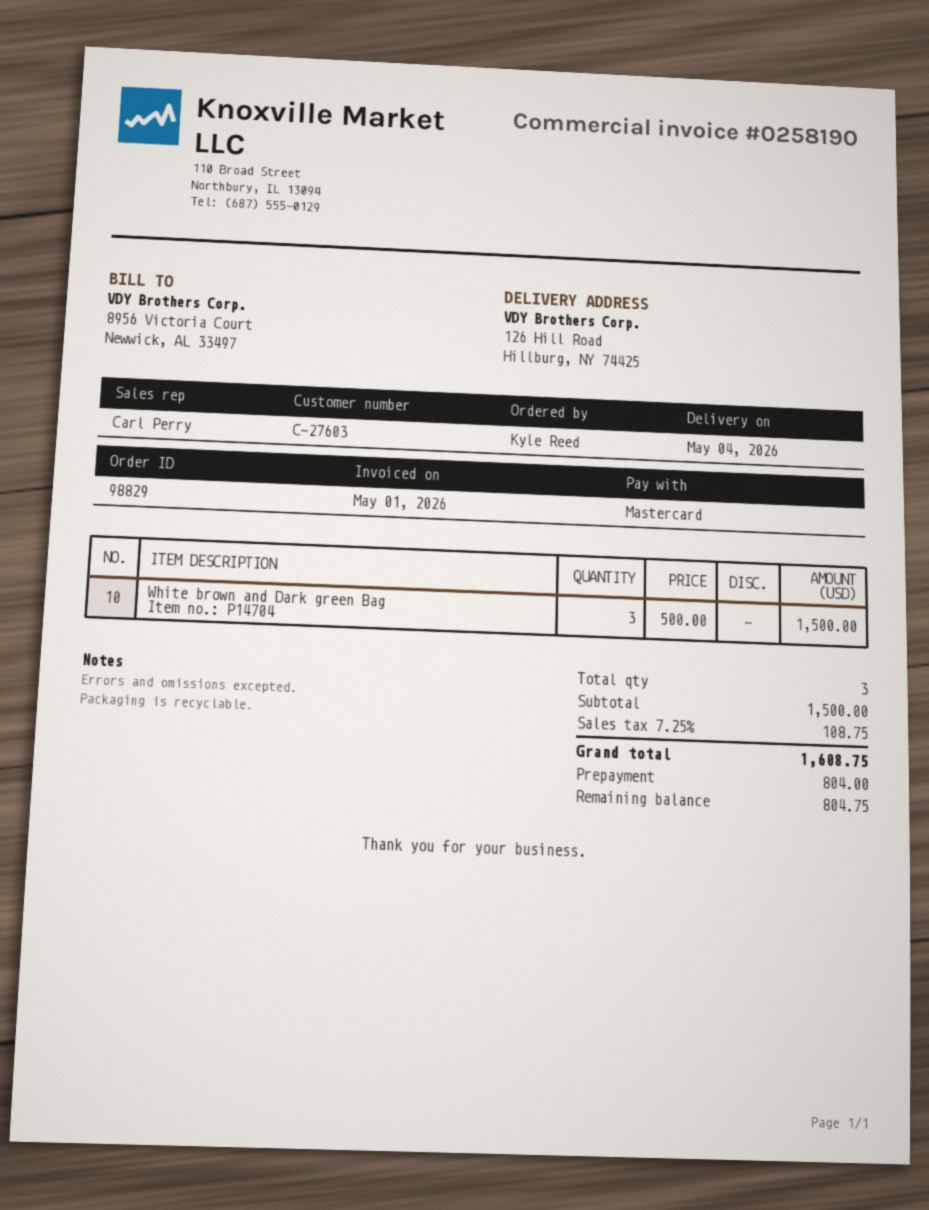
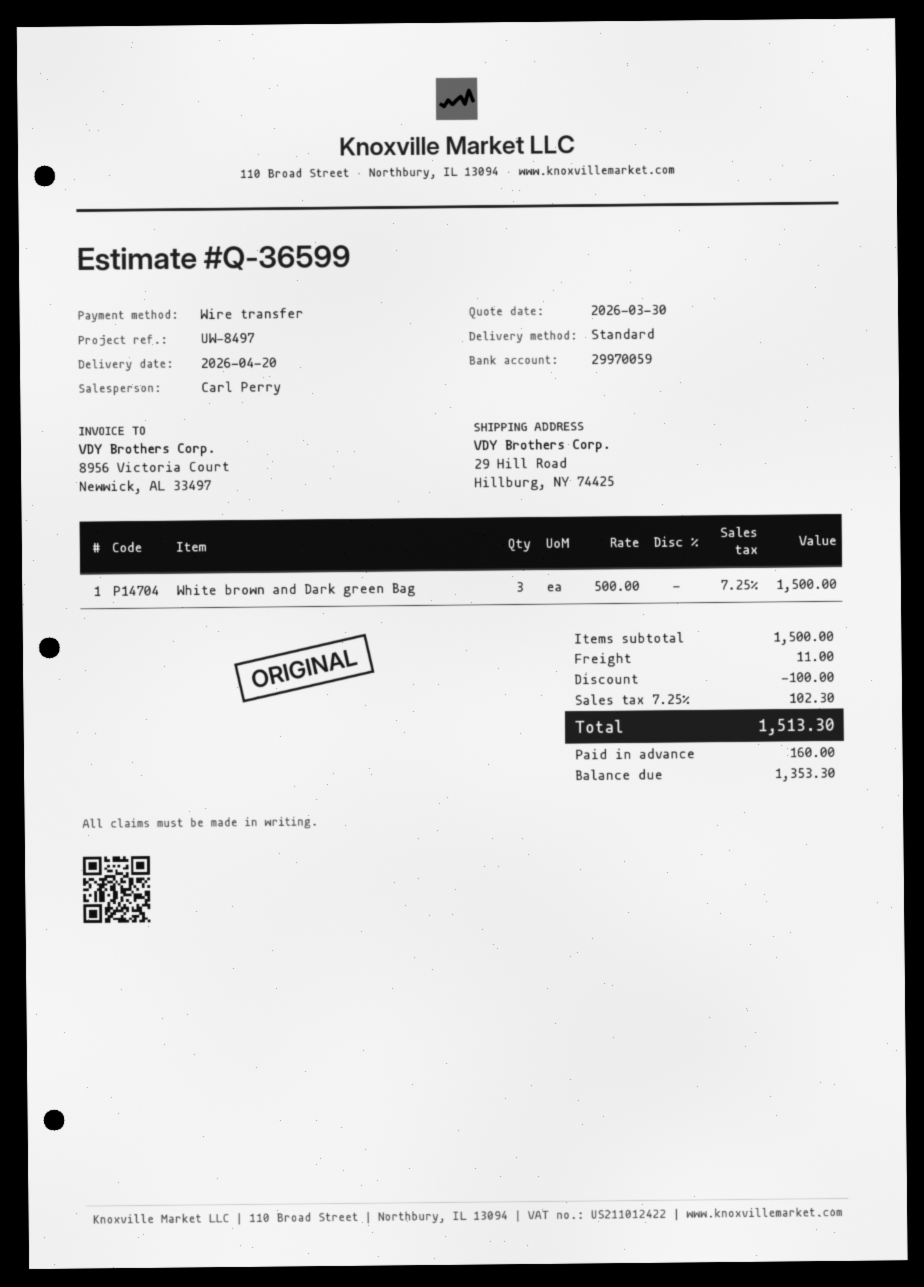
delivery date: 2026-05-04 -> 2026-04-20
payment method: Mastercard -> bank transfer
ship to: 126 Hill Road, Hillburg, NY 74425 -> 29 Hill Road, Hillburg, NY 74425
discount: none -> 100.00
shipping: none -> 11.00
tax: 7.25% = 108.75 -> 7.25% = 102.30
total: 1608.75 -> 1513.30
deposit: 804.00 -> 160.00
balance: 804.75 -> 1353.30

